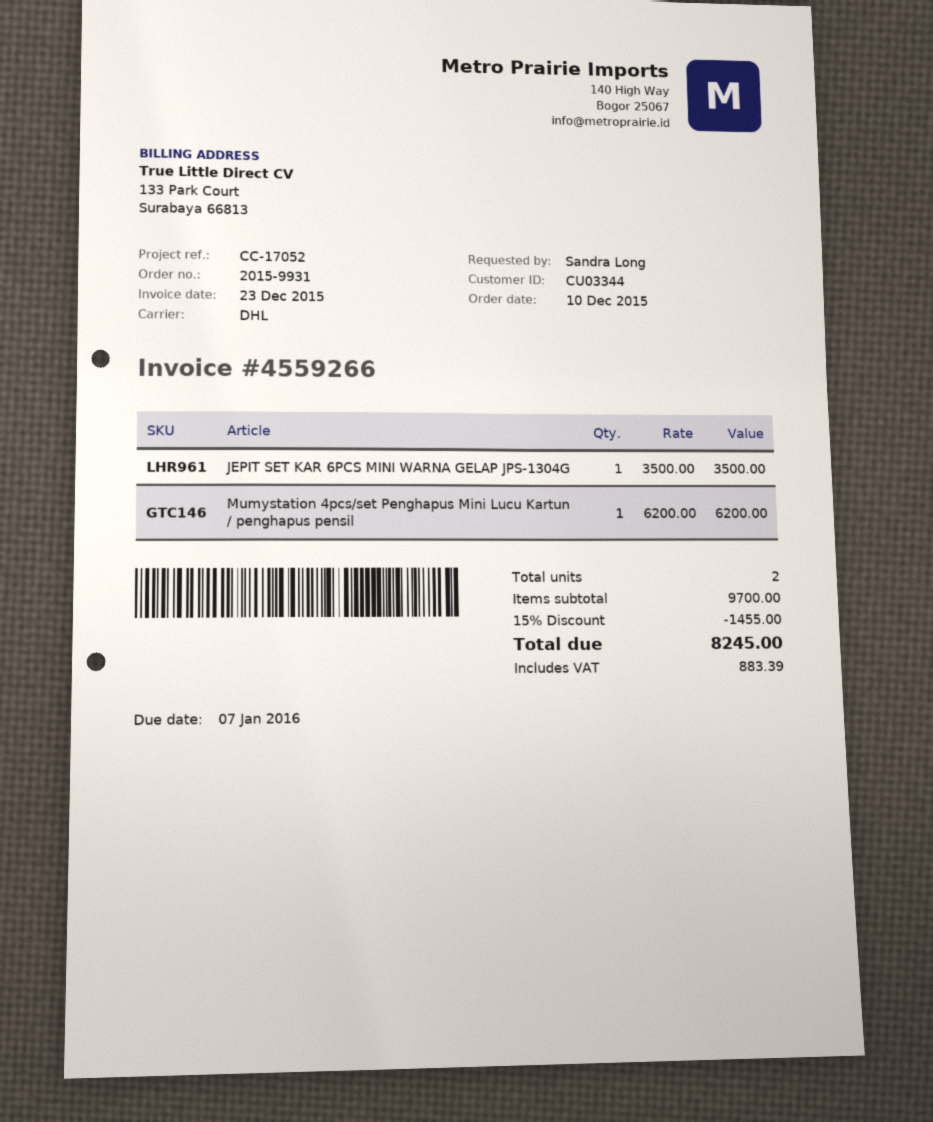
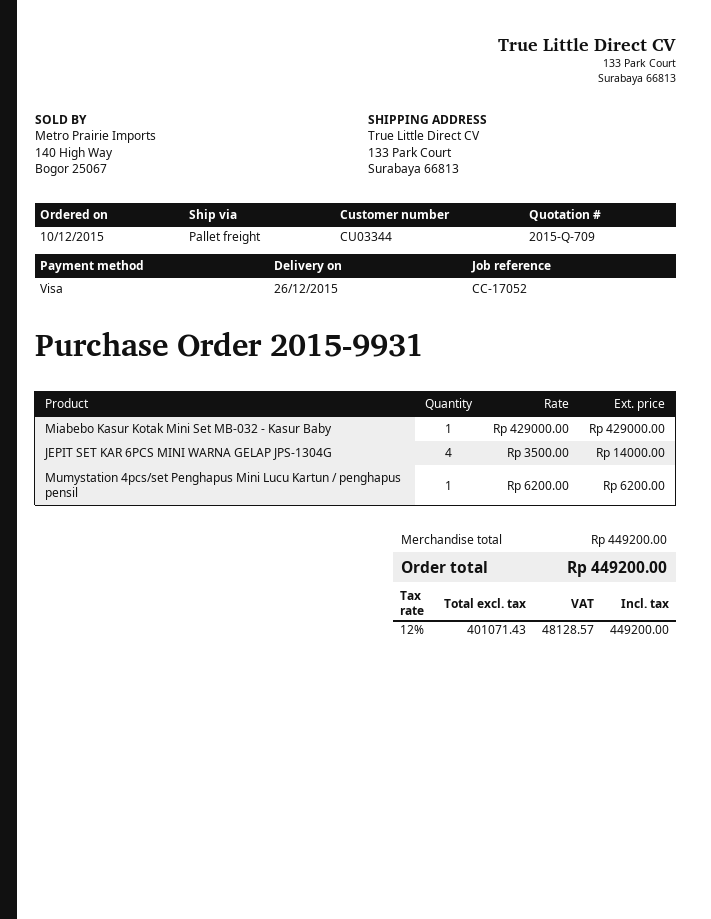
shipping method: DHL -> pallet freight
JEPIT SET KAR 6PCS MINI WARNA GELAP JPS-1304G: 1 x 3500.00 = 3500.00 -> 4 x 3500.00 = 14000.00
Miabebo Kasur Kotak Mini Set MB-032 - Kasur Baby: none -> 1 x 429000.00 = 429000.00
subtotal: 9700.00 -> 449200.00
discount: 15% = 1455.00 -> none
tax: 883.39 -> 48128.57
total: 8245.00 -> 449200.00

